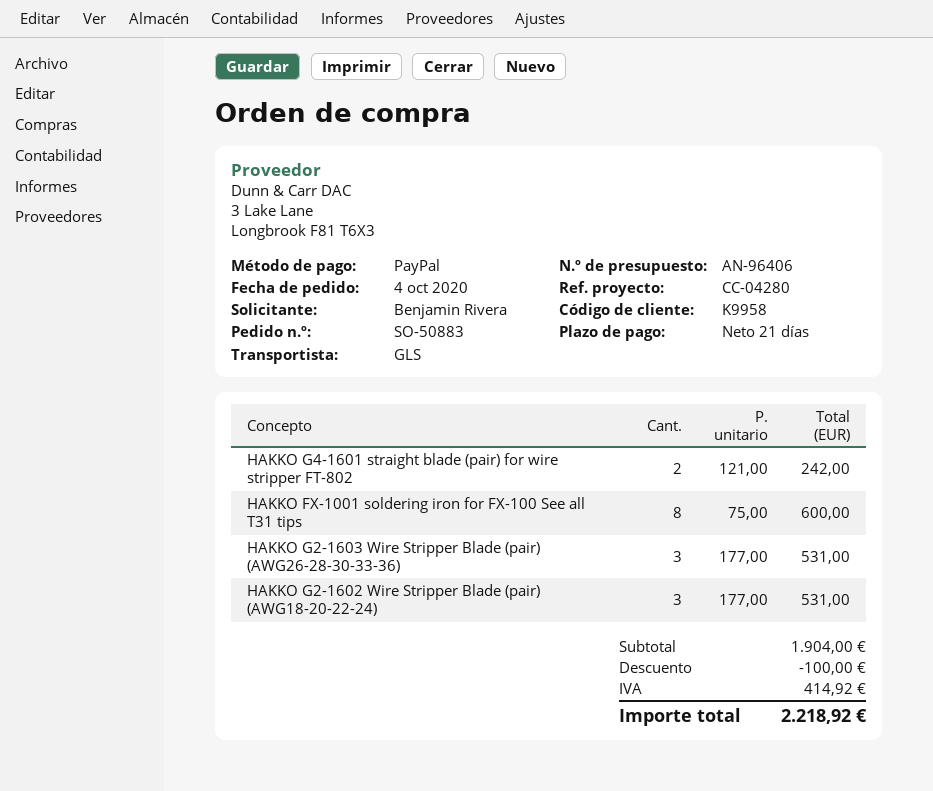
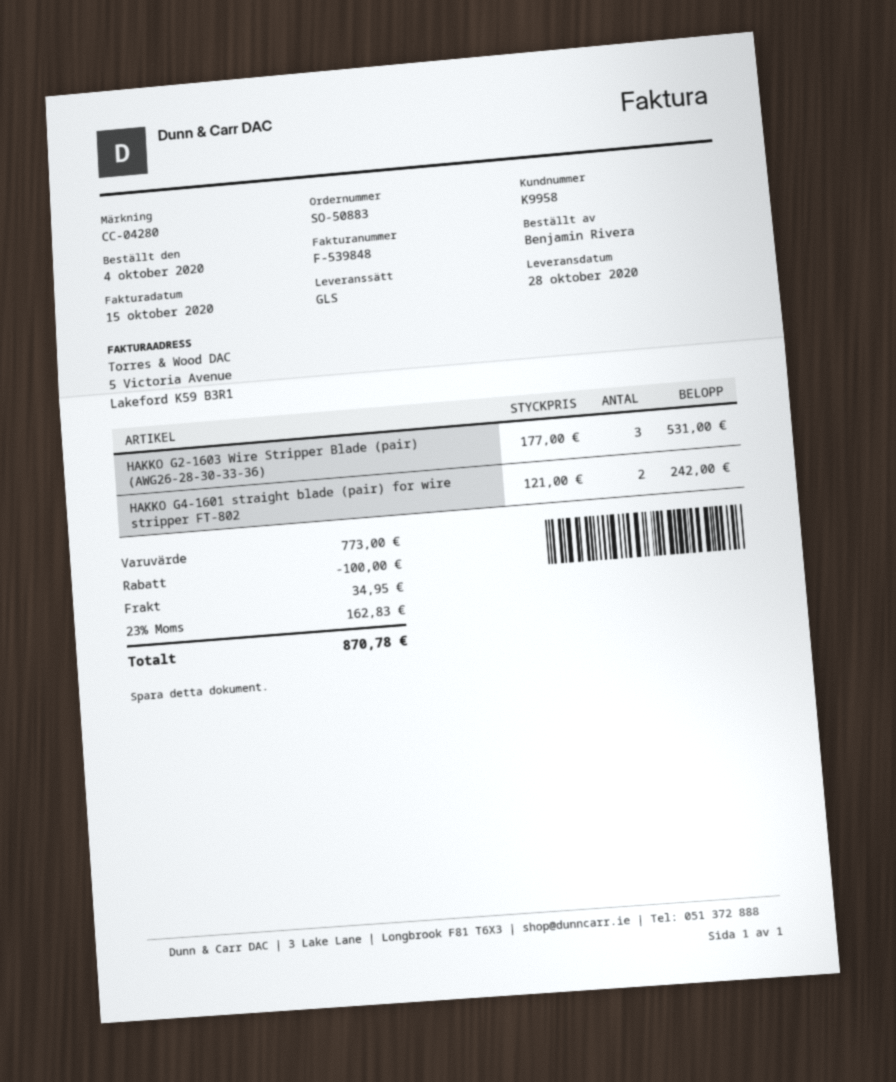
HAKKO FX-1001 soldering iron for FX-100 See all T31 tips: 8 x 75.00 = 600.00 -> none
HAKKO G2-1602 Wire Stripper Blade (pair) (AWG18-20-22-24): 3 x 177.00 = 531.00 -> none
subtotal: 1904.00 -> 773.00
shipping: none -> 34.95
tax: 414.92 -> 162.83
total: 2218.92 -> 870.78

